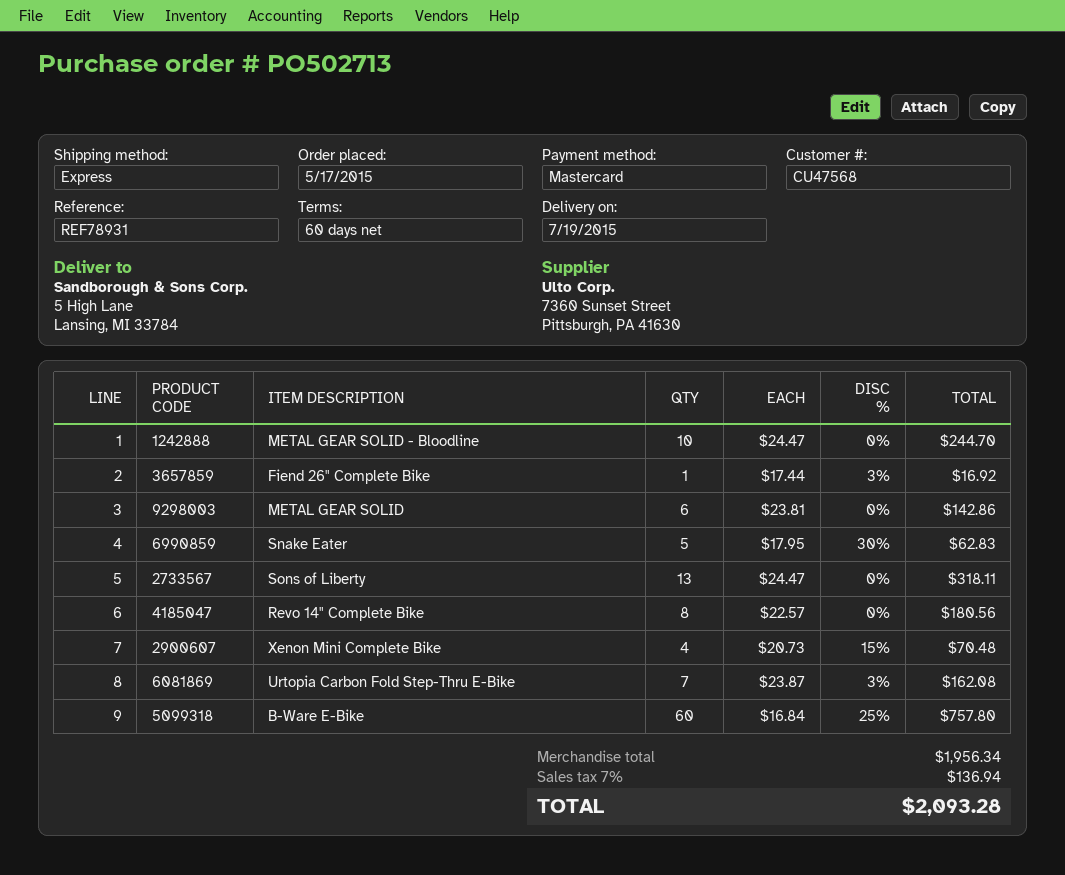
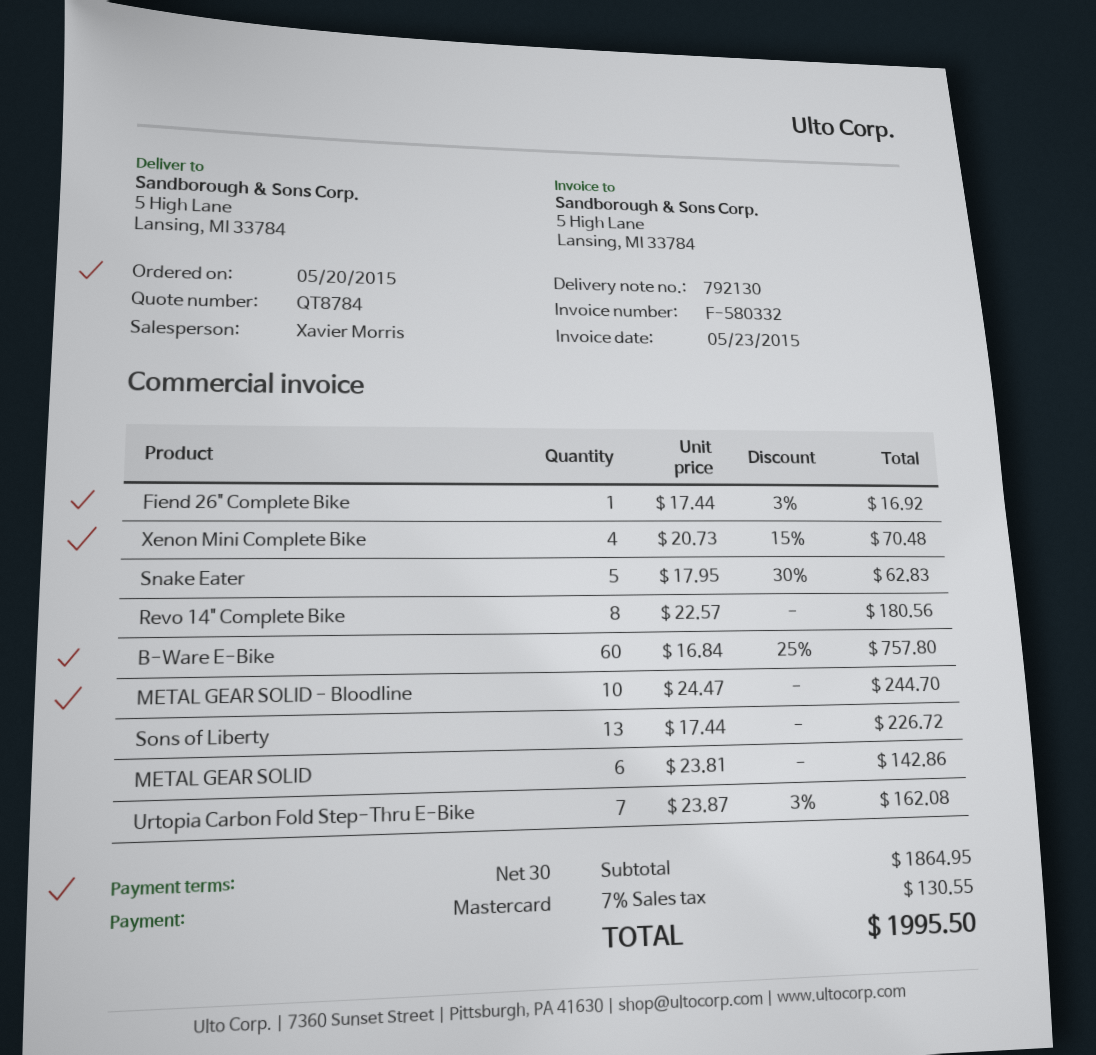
order date: 2015-05-17 -> 2015-05-20
payment terms: 60 days -> 30 days
Sons of Liberty: 13 x 24.47 = 318.11 -> 13 x 17.44 = 226.72
subtotal: 1956.34 -> 1864.95
tax: 7% = 136.94 -> 7% = 130.55
total: 2093.28 -> 1995.50

